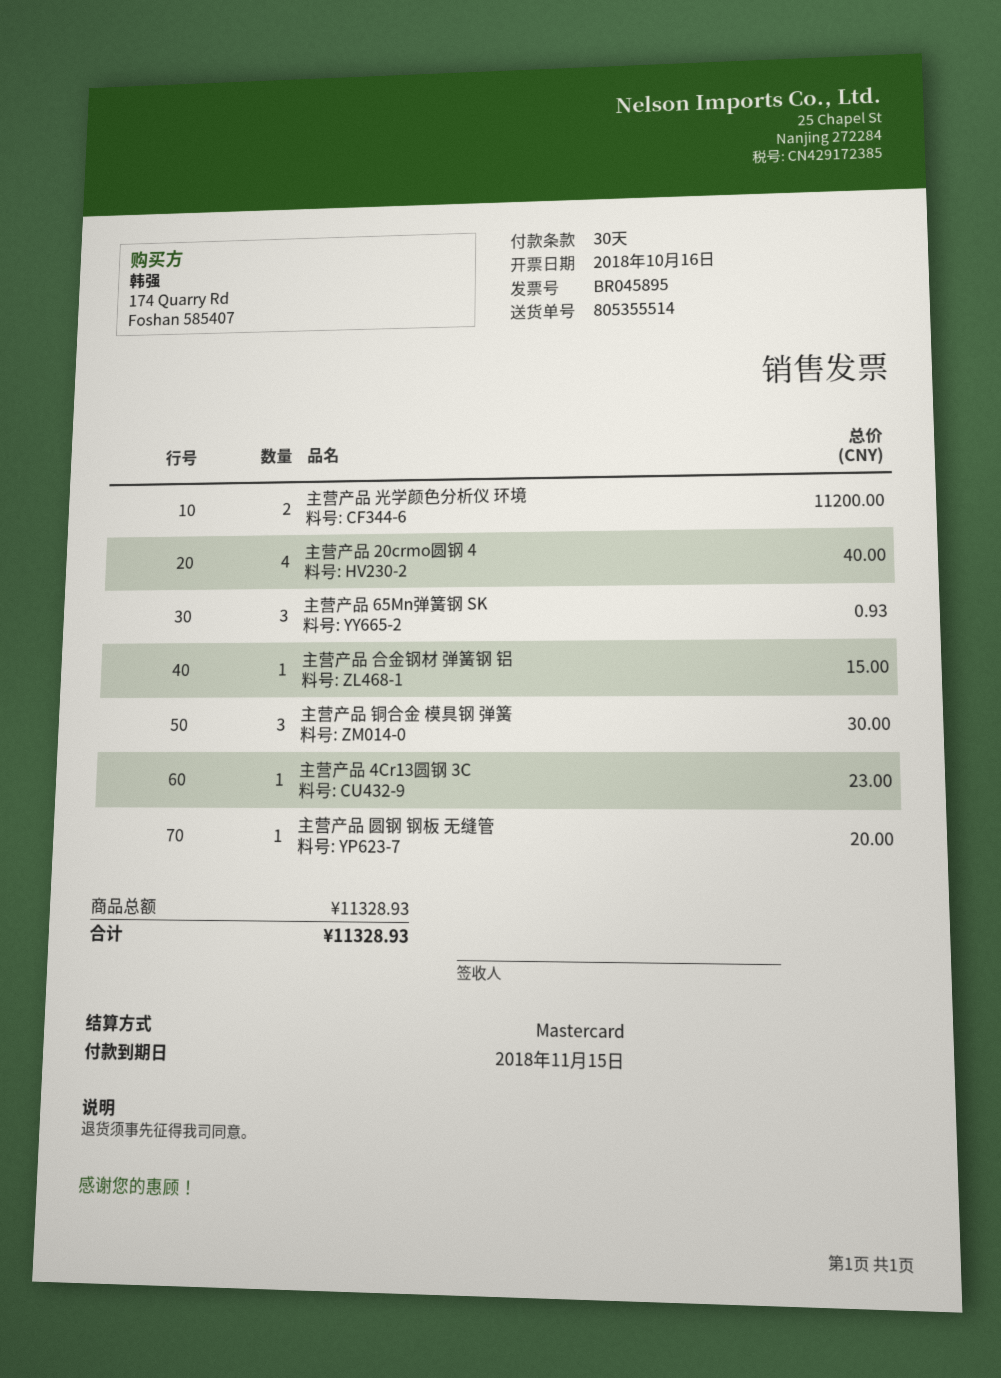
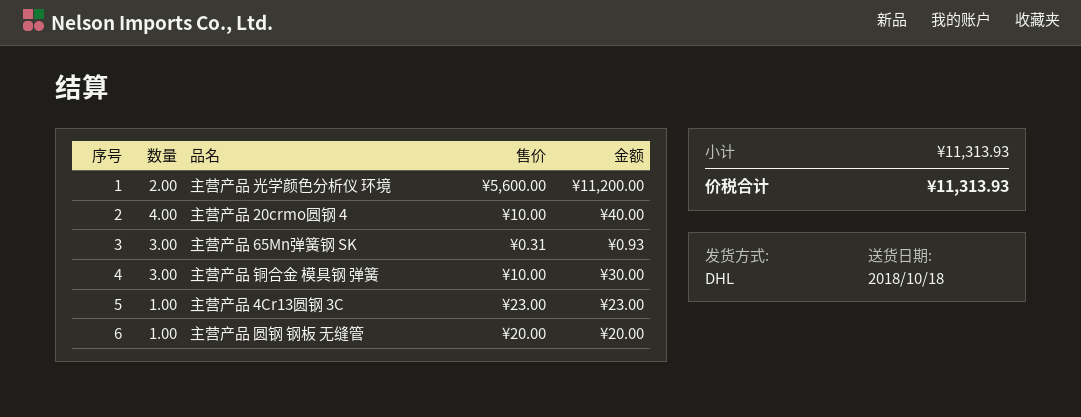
主营产品 合金钢材 弹簧钢 铝: 1 for 15.00 -> none
subtotal: 11328.93 -> 11313.93
total: 11328.93 -> 11313.93

